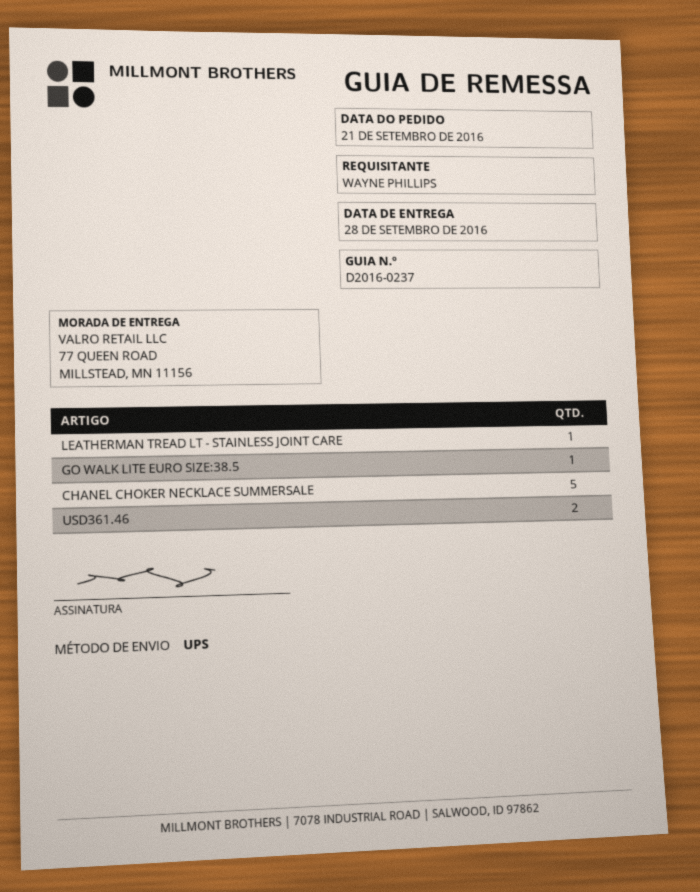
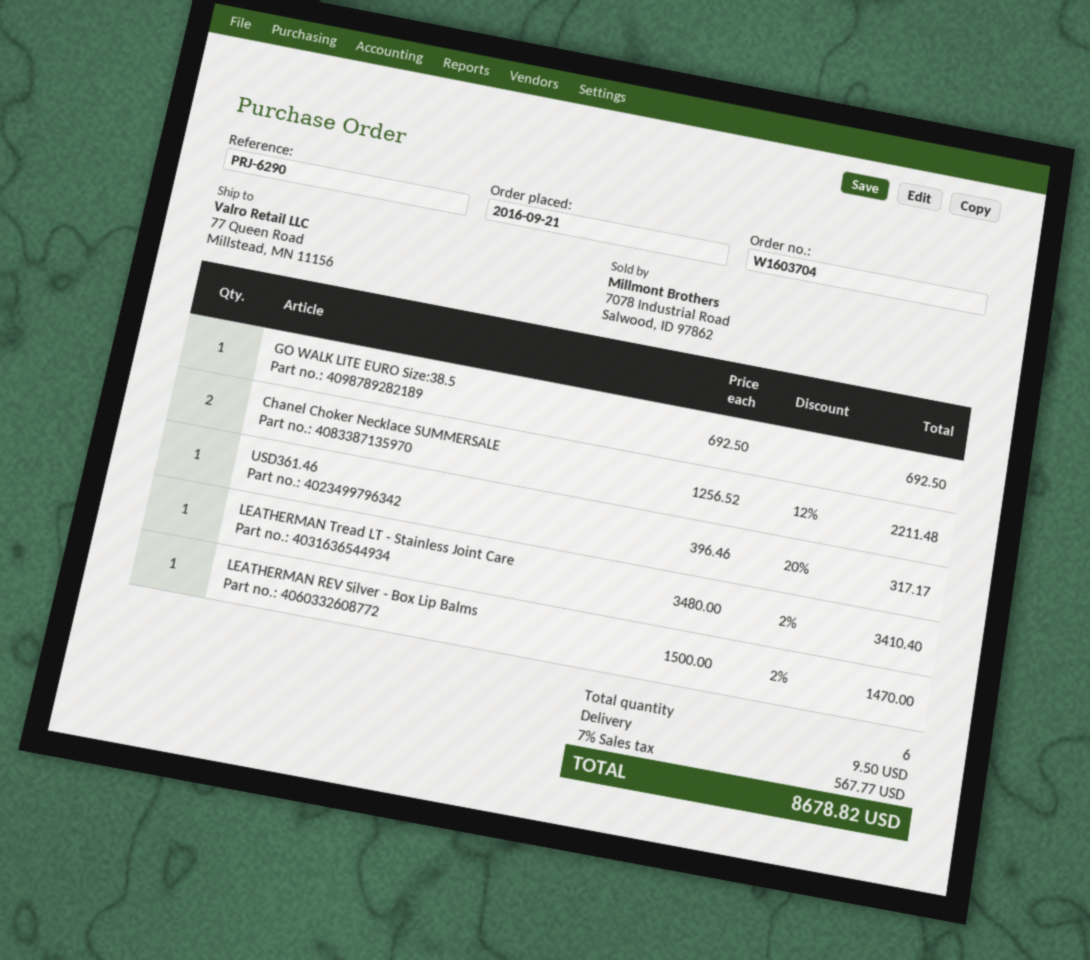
CHANEL CHOKER NECKLACE SUMMERSALE: 5 -> 2
USD361.46: 2 -> 1
LEATHERMAN REV Silver - Box Lip Balms: none -> 1

